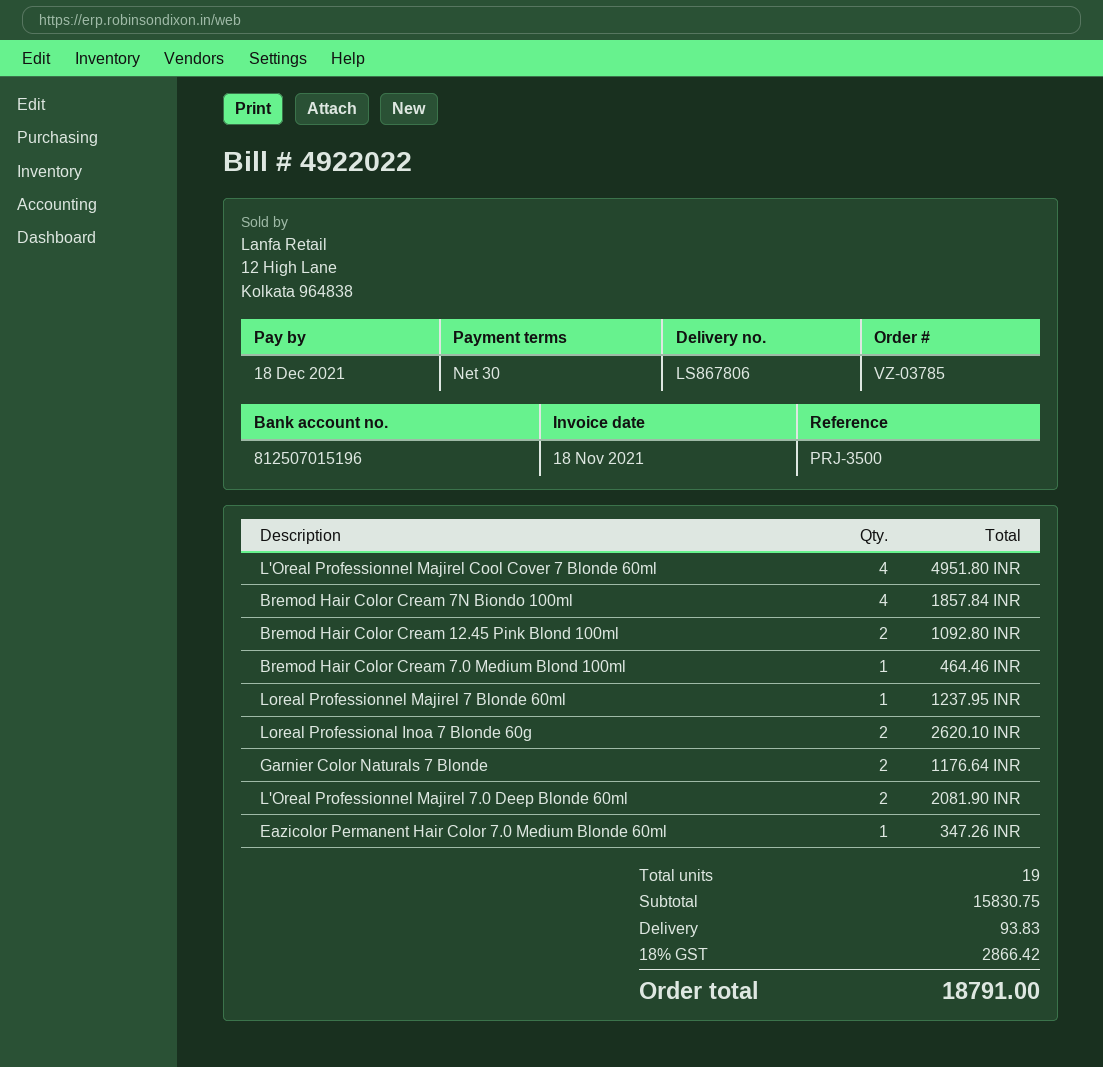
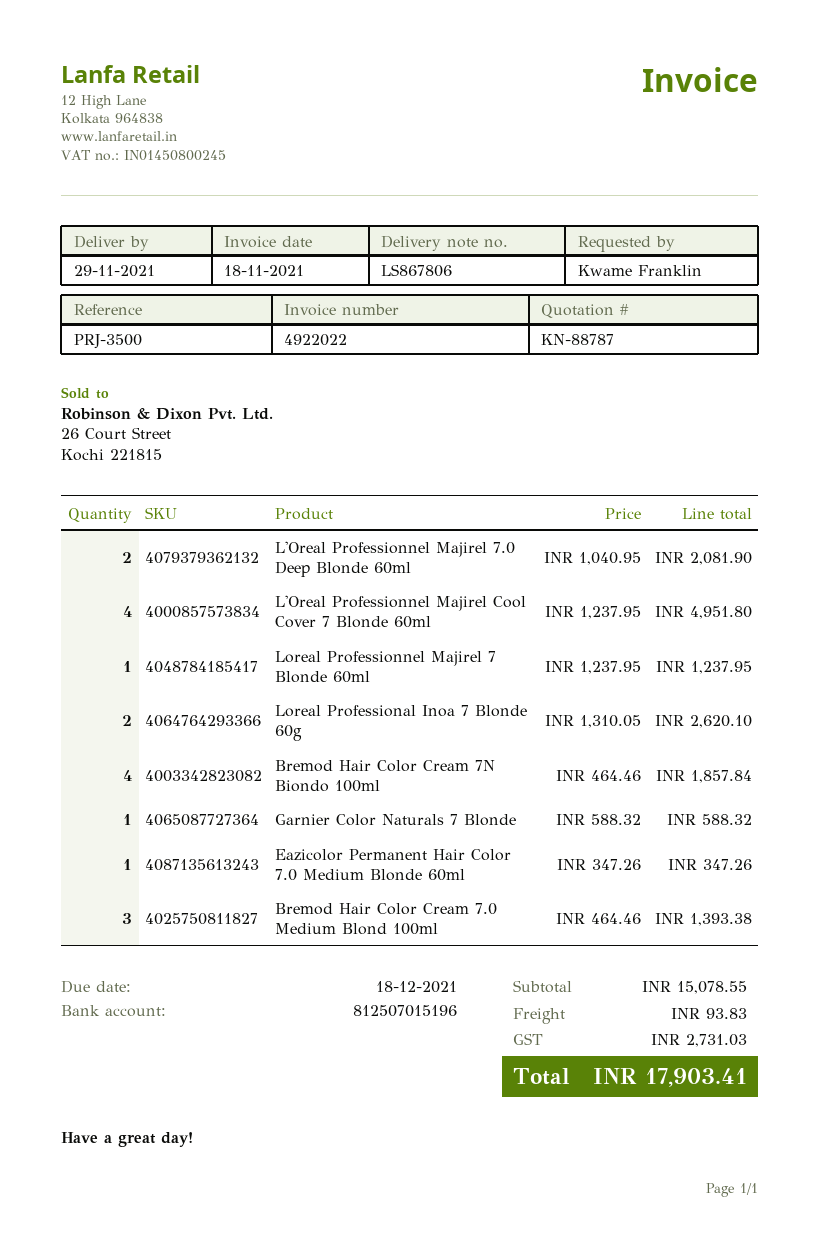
Bremod Hair Color Cream 12.45 Pink Blond 100ml: 2 for 1092.80 -> none
Bremod Hair Color Cream 7.0 Medium Blond 100ml: 1 for 464.46 -> 3 for 1393.38
Garnier Color Naturals 7 Blonde: 2 for 1176.64 -> 1 for 588.32
subtotal: 15830.75 -> 15078.55
tax: 2866.42 -> 2731.03
total: 18791.00 -> 17903.41

